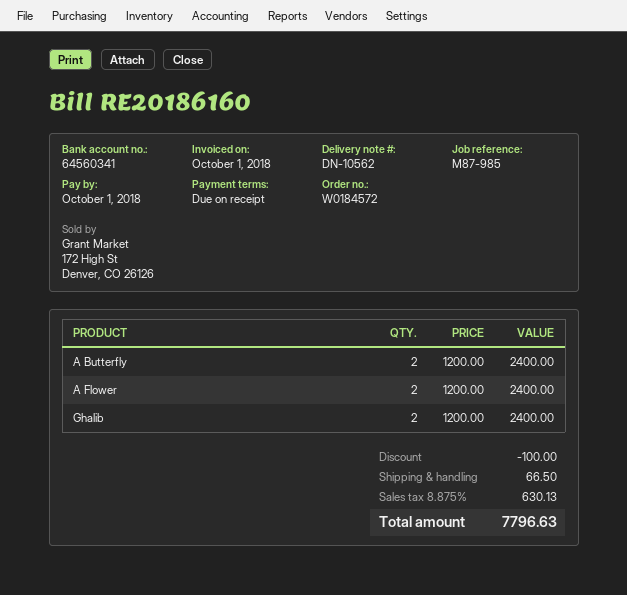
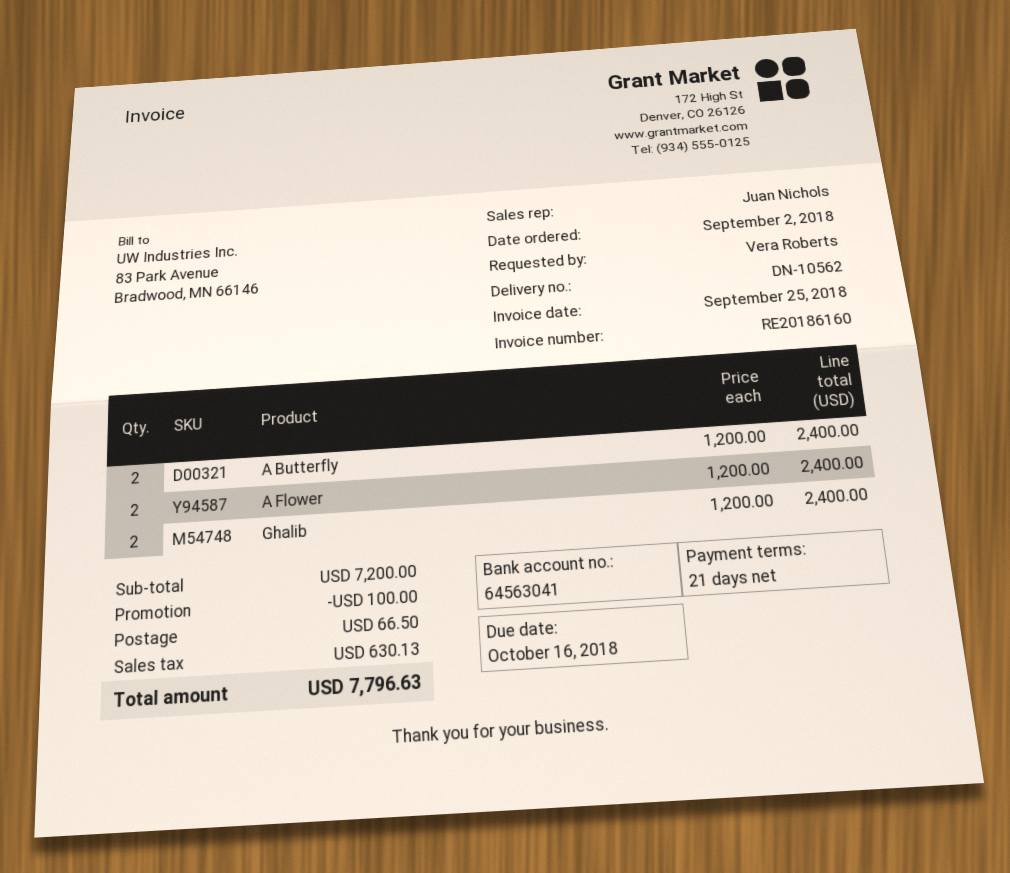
invoice date: 2018-10-01 -> 2018-09-25
payment terms: on receipt -> 21 days
due date: 2018-10-01 -> 2018-10-16
bank account: 64560341 -> 64563041

